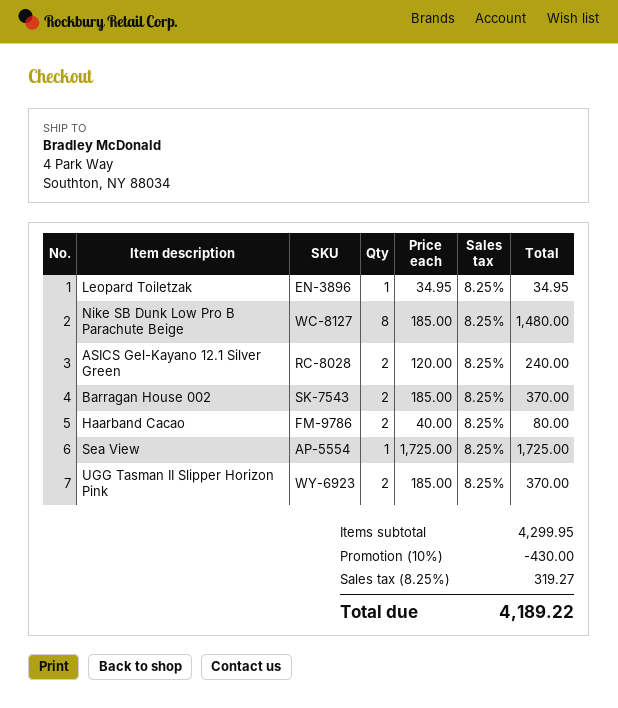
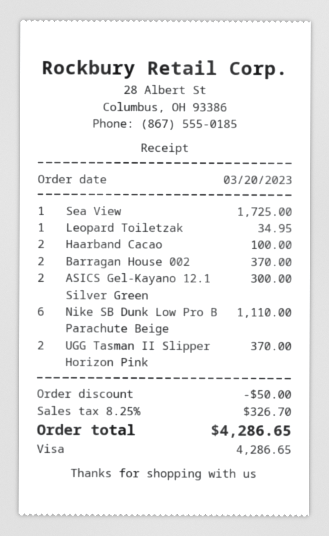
Nike SB Dunk Low Pro B Parachute Beige: 8 for 1480.00 -> 6 for 1110.00
ASICS Gel-Kayano 12.1 Silver Green: 2 for 240.00 -> 2 for 300.00
Haarband Cacao: 2 for 80.00 -> 2 for 100.00
discount: 430.00 -> 50.00
tax: 8.25% = 319.27 -> 8.25% = 326.70
total: 4189.22 -> 4286.65

